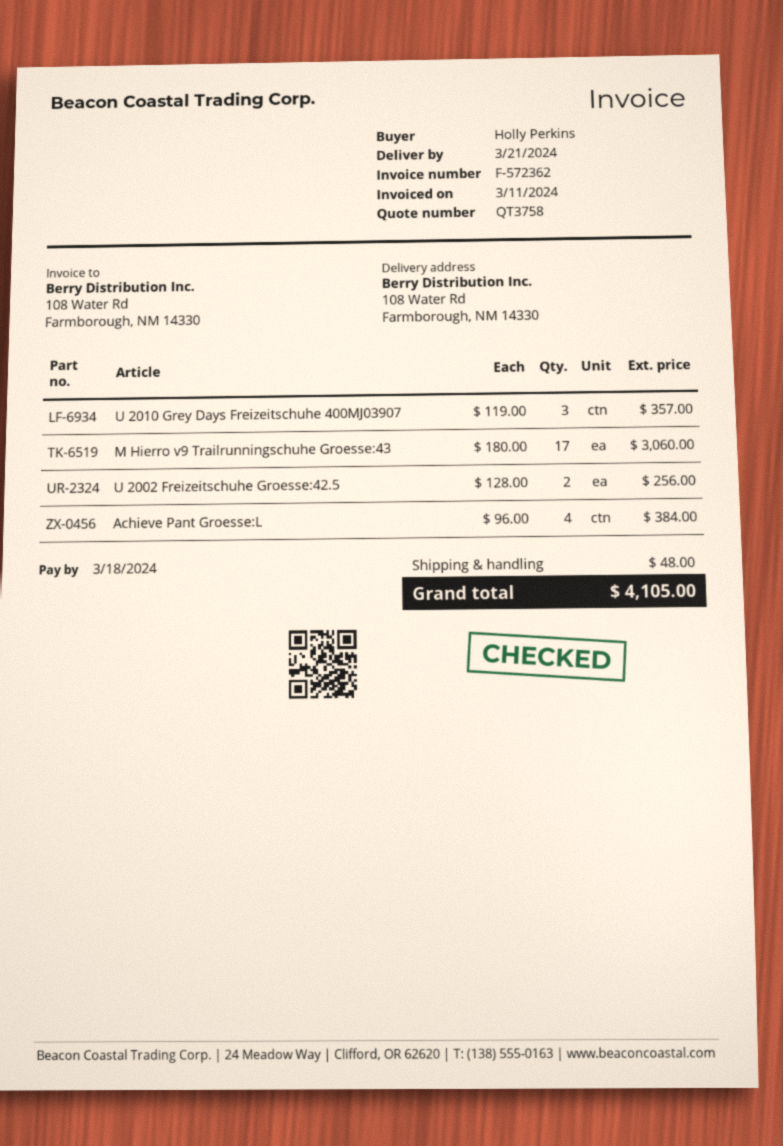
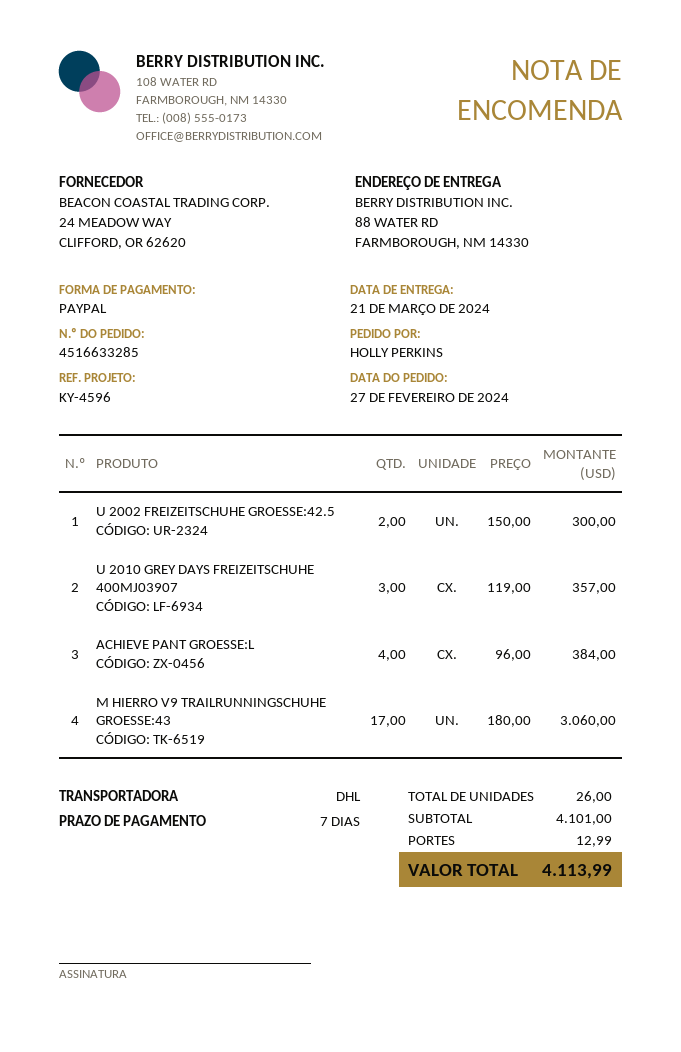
ship to: 108 Water Rd, Farmborough, NM 14330 -> 88 WATER RD, FARMBOROUGH, NM 14330
U 2002 Freizeitschuhe Groesse:42.5: 2 x 128.00 = 256.00 -> 2 x 150.00 = 300.00
shipping: 48.00 -> 12.99
total: 4105.00 -> 4113.99

